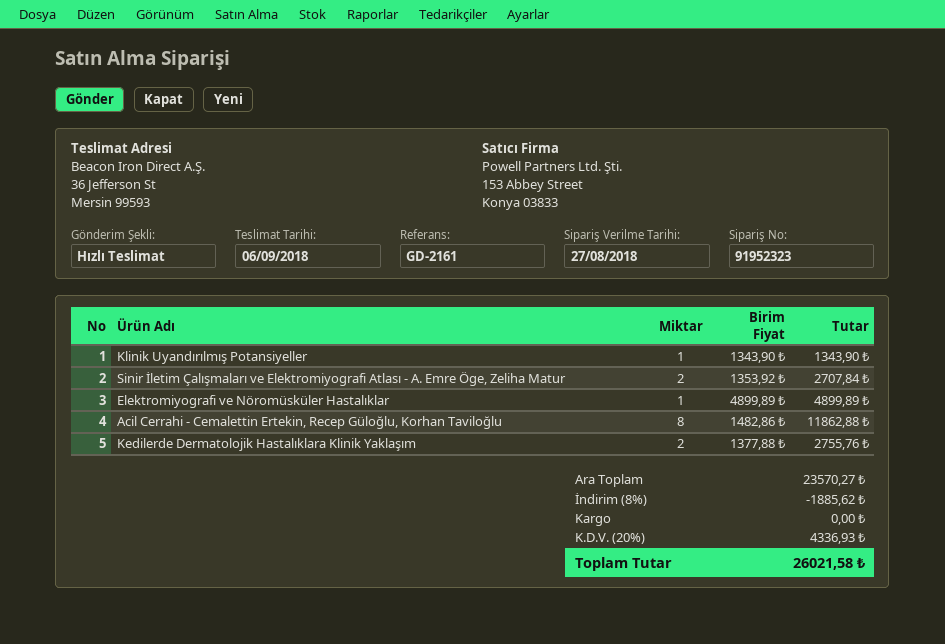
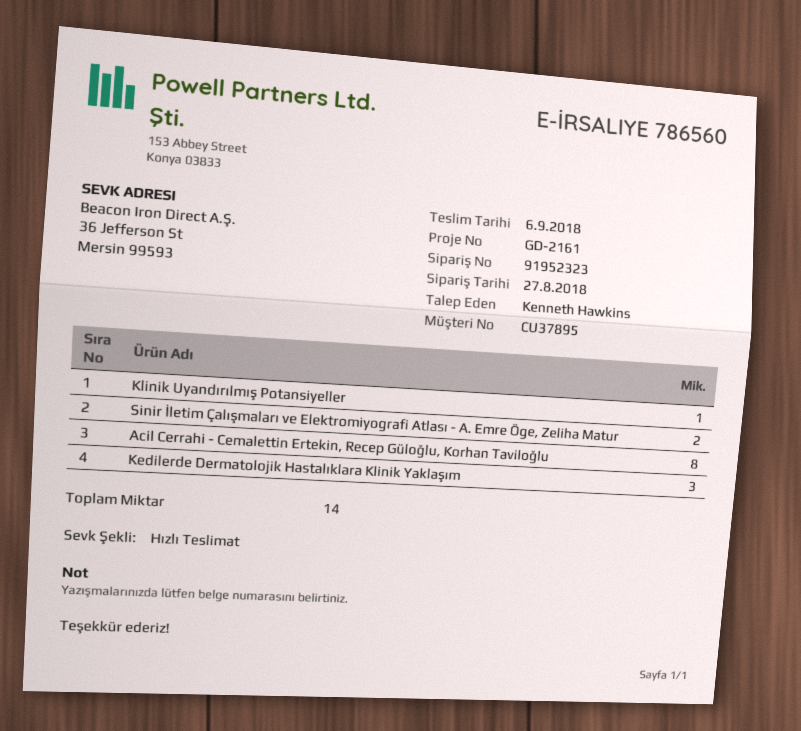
Elektromiyografi ve Nöromüsküler Hastalıklar: 1 -> none
Kedilerde Dermatolojik Hastalıklara Klinik Yaklaşım: 2 -> 3

